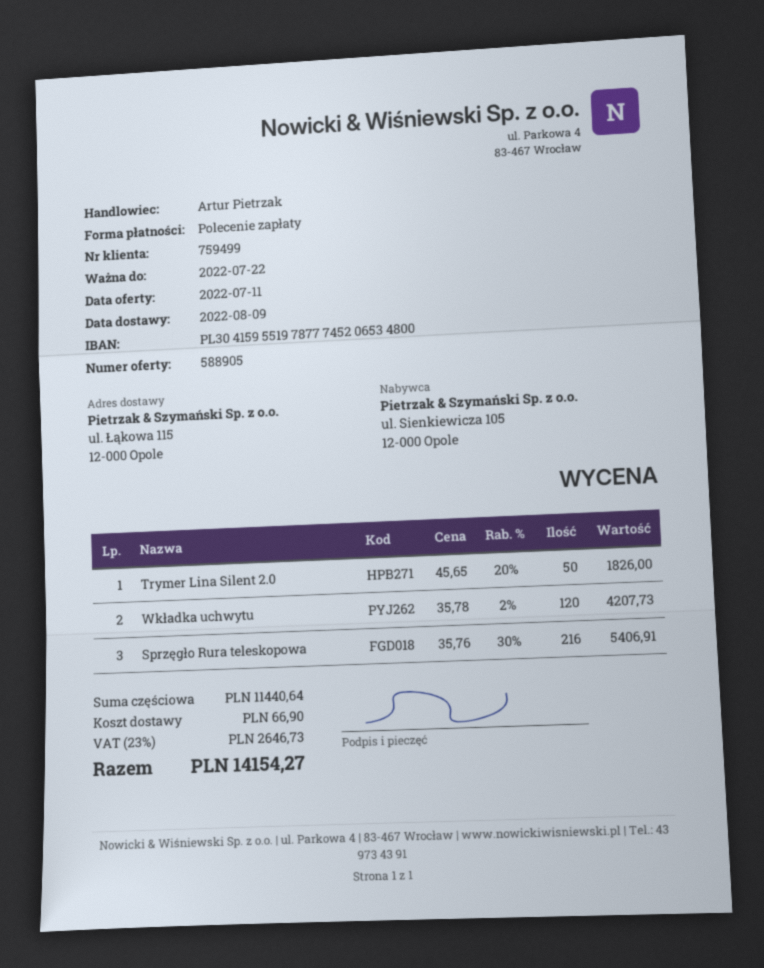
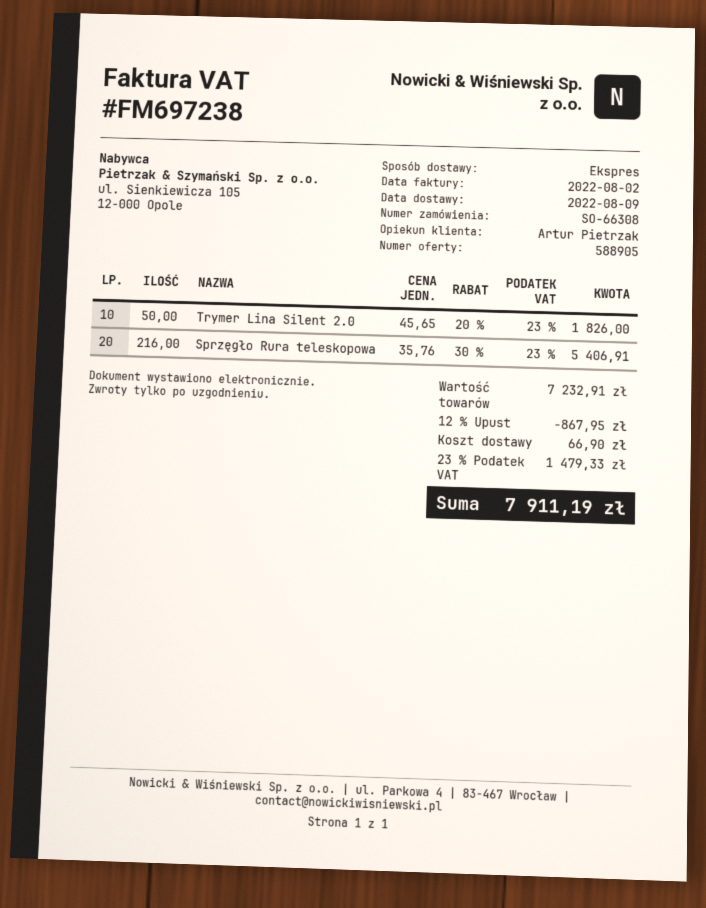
Wkładka uchwytu: 120 x 35.78 - 2% = 4207.73 -> none
subtotal: 11440.64 -> 7232.91
discount: none -> 12% = 867.95
tax: 23% = 2646.73 -> 23% = 1479.33
total: 14154.27 -> 7911.19

